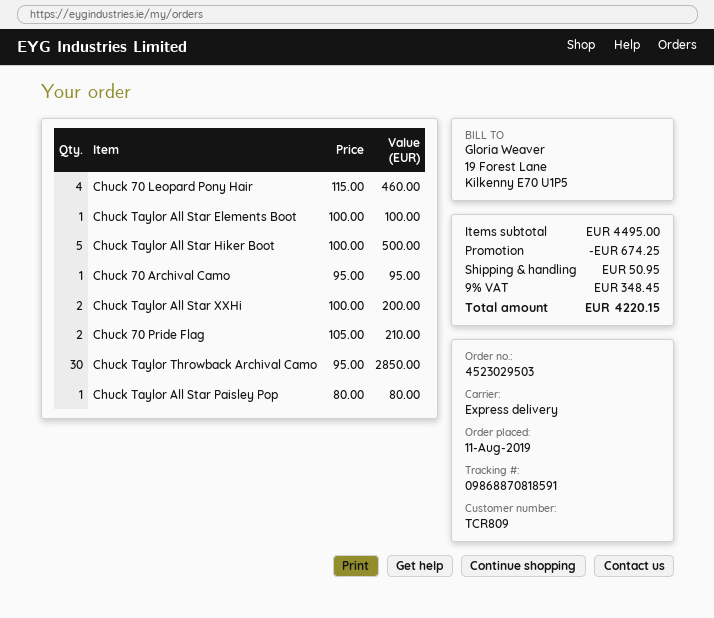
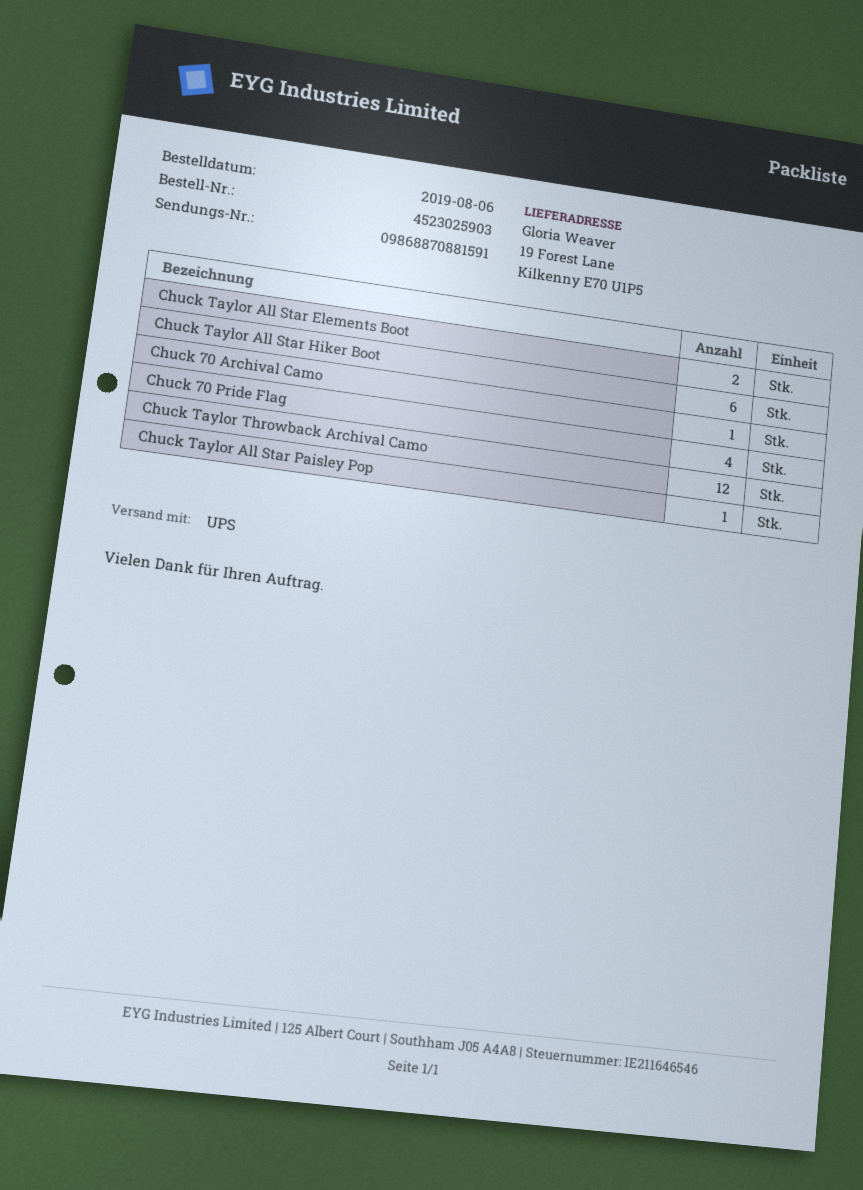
order number: 4523029503 -> 4523025903
order date: 2019-08-11 -> 2019-08-06
shipping method: express -> UPS
tracking number: 09868870818591 -> 09868870881591
Chuck 70 Leopard Pony Hair: 4 -> none
Chuck Taylor All Star Elements Boot: 1 -> 2
Chuck Taylor All Star Hiker Boot: 5 -> 6
Chuck Taylor All Star XXHi: 2 -> none
Chuck 70 Pride Flag: 2 -> 4
Chuck Taylor Throwback Archival Camo: 30 -> 12

